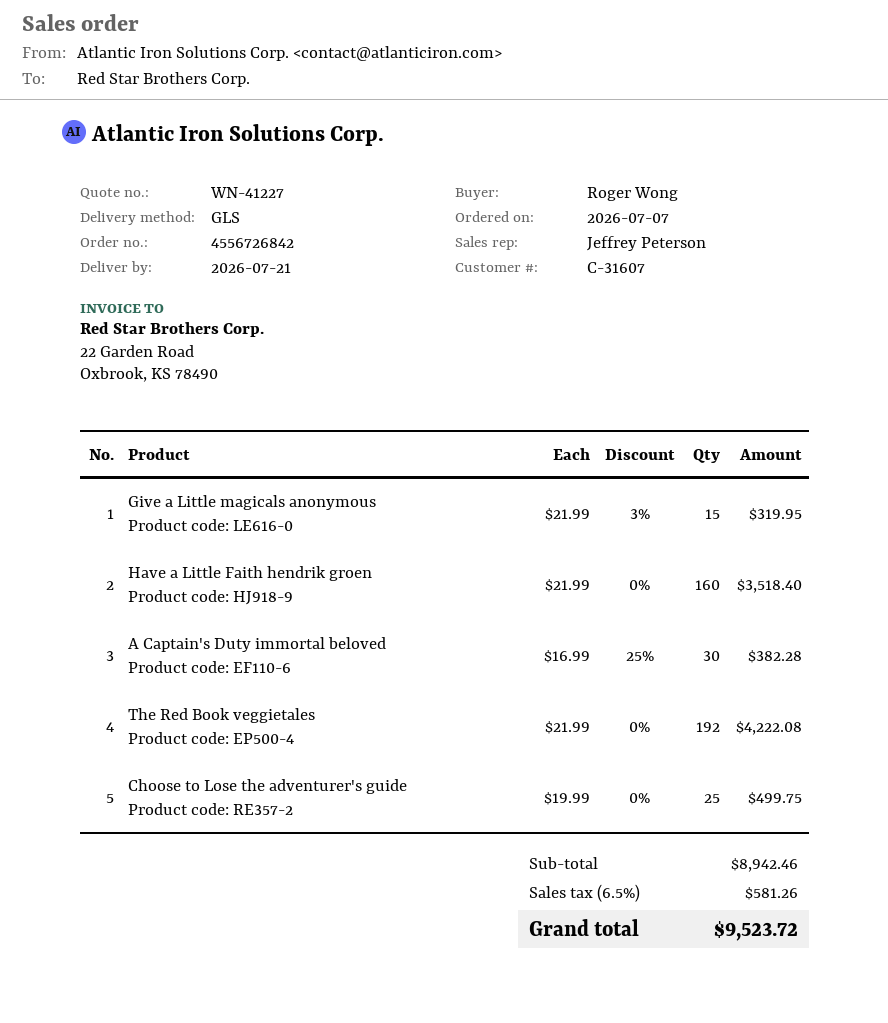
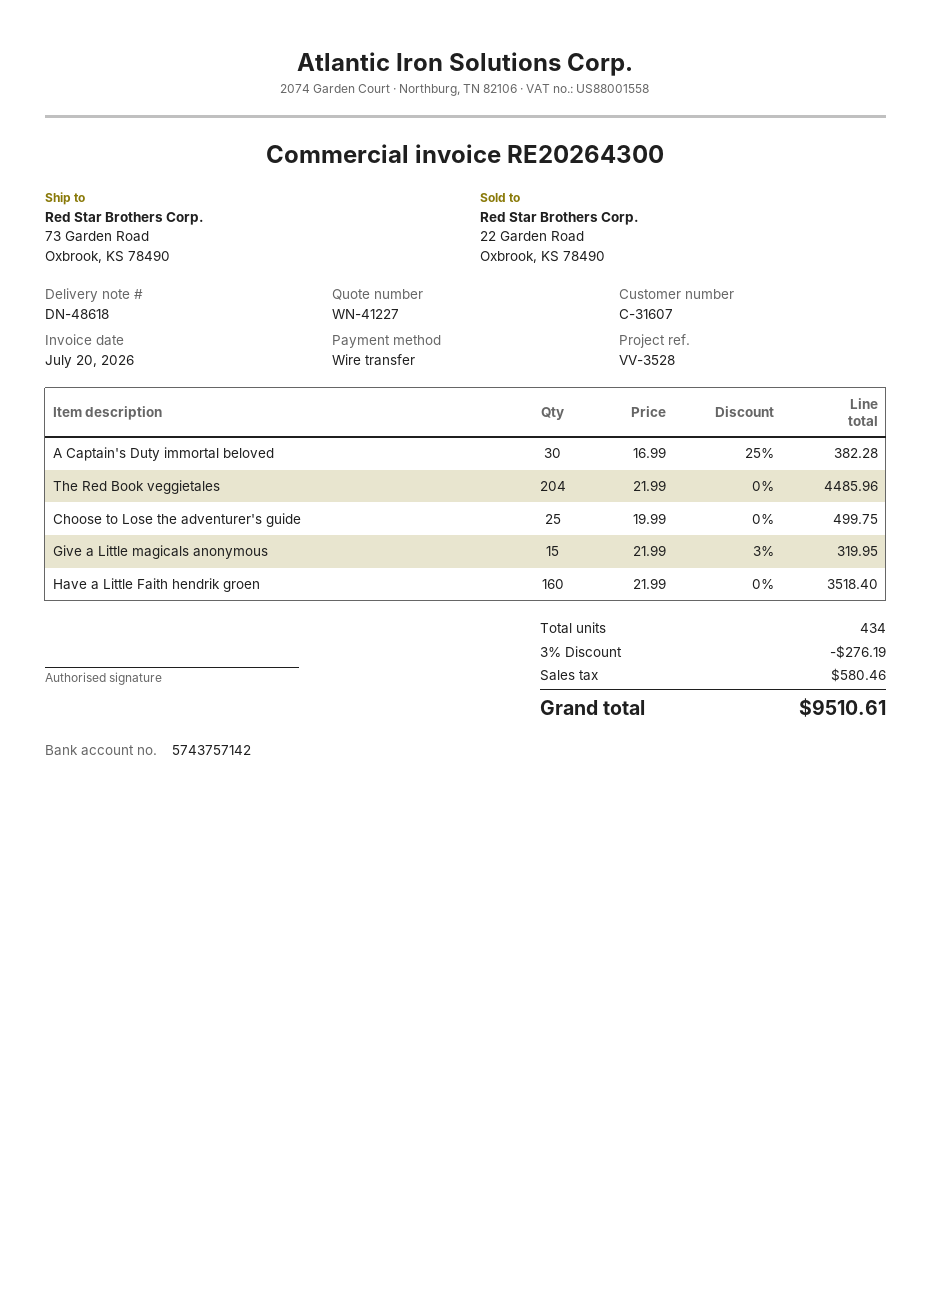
The Red Book veggietales: 192 x 21.99 = 4222.08 -> 204 x 21.99 = 4485.96
discount: none -> 3% = 276.19
tax: 581.26 -> 580.46
total: 9523.72 -> 9510.61

